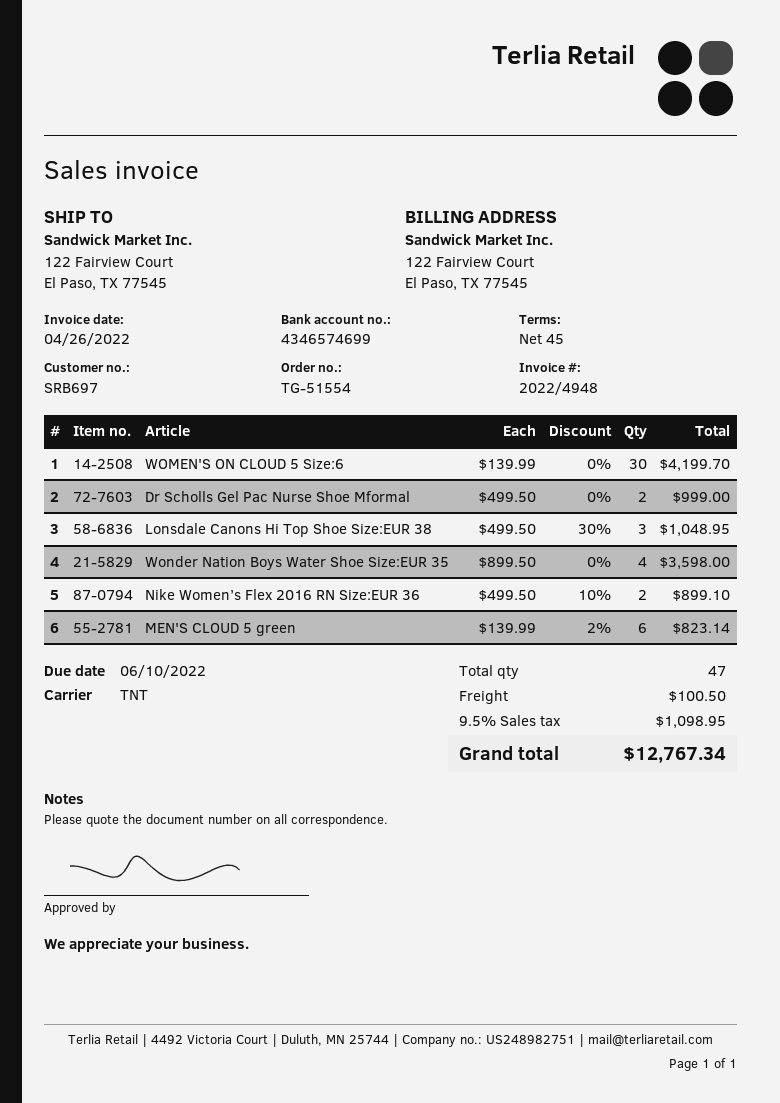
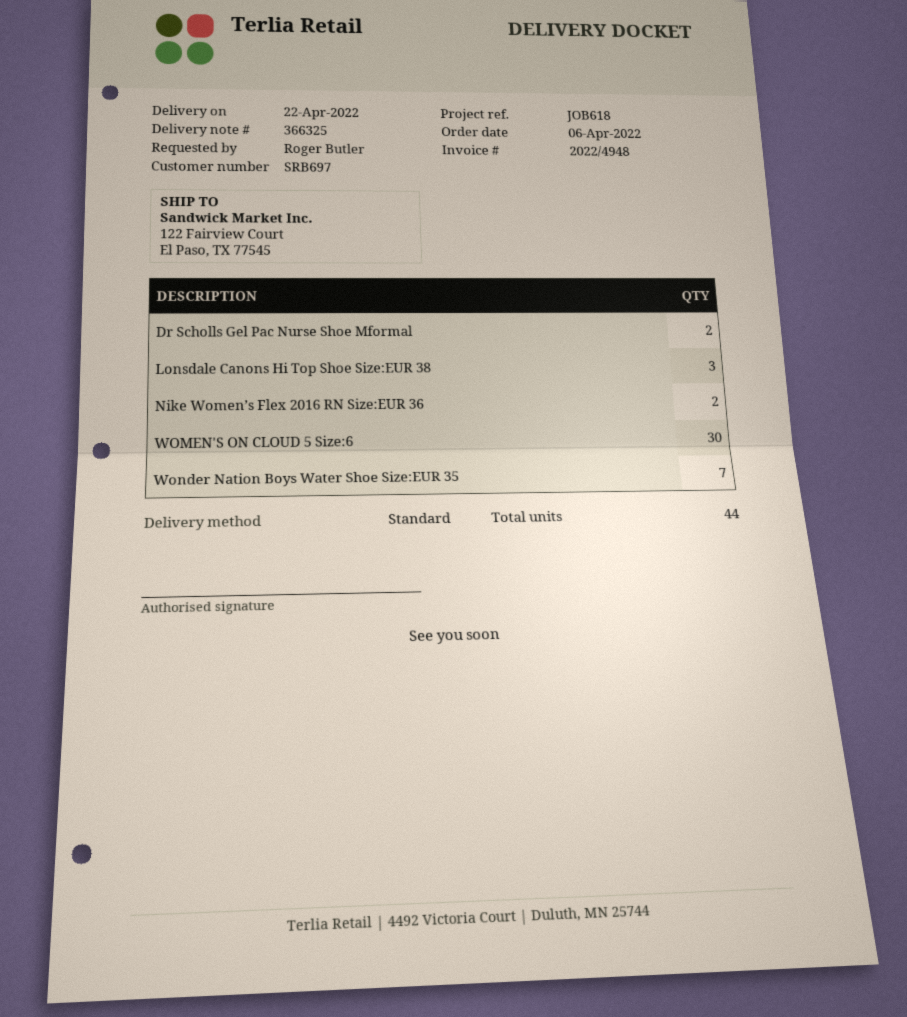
shipping method: TNT -> standard
Wonder Nation Boys Water Shoe Size:EUR 35: 4 -> 7
MEN'S CLOUD 5 green: 6 -> none
total quantity: 47 -> 44

